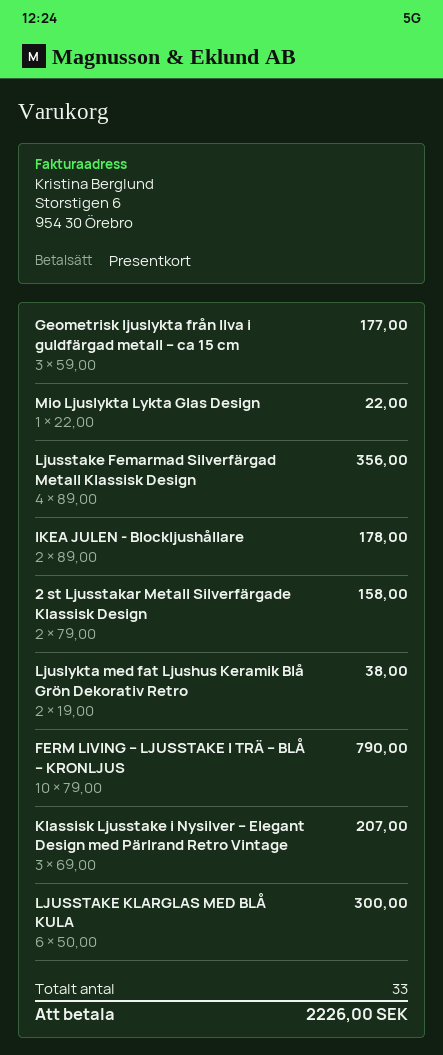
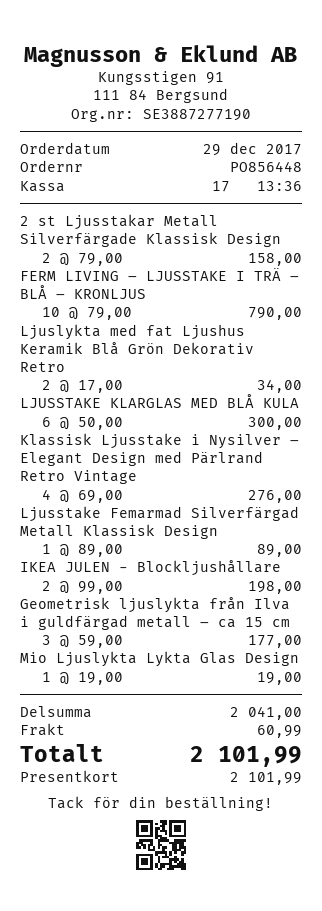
Mio Ljuslykta Lykta Glas Design: 1 x 22.00 = 22.00 -> 1 x 19.00 = 19.00
Ljusstake Femarmad Silverfärgad Metall Klassisk Design: 4 x 89.00 = 356.00 -> 1 x 89.00 = 89.00
IKEA JULEN - Blockljushållare: 2 x 89.00 = 178.00 -> 2 x 99.00 = 198.00
Ljuslykta med fat Ljushus Keramik Blå Grön Dekorativ Retro: 2 x 19.00 = 38.00 -> 2 x 17.00 = 34.00
Klassisk Ljusstake i Nysilver – Elegant Design med Pärlrand Retro Vintage: 3 x 69.00 = 207.00 -> 4 x 69.00 = 276.00
shipping: none -> 60.99
total: 2226.00 -> 2101.99

